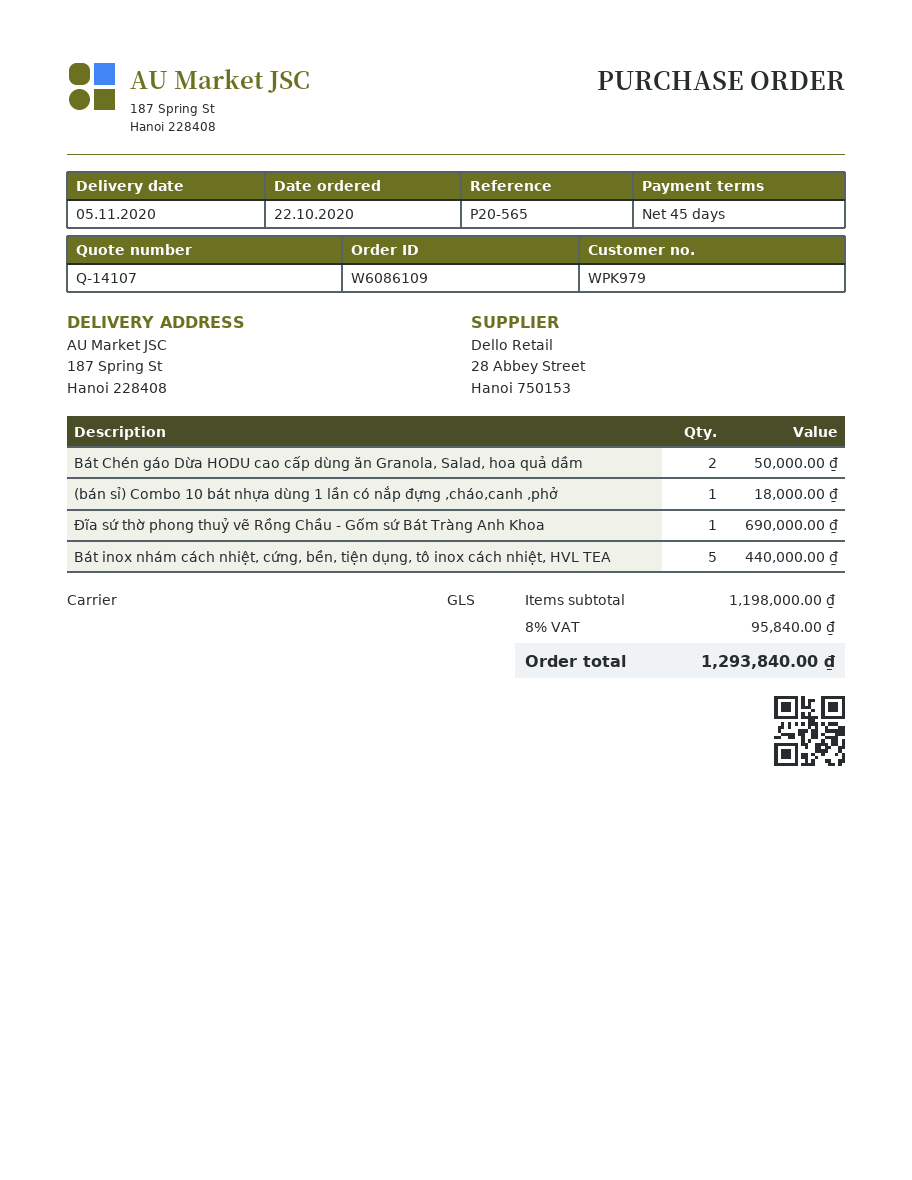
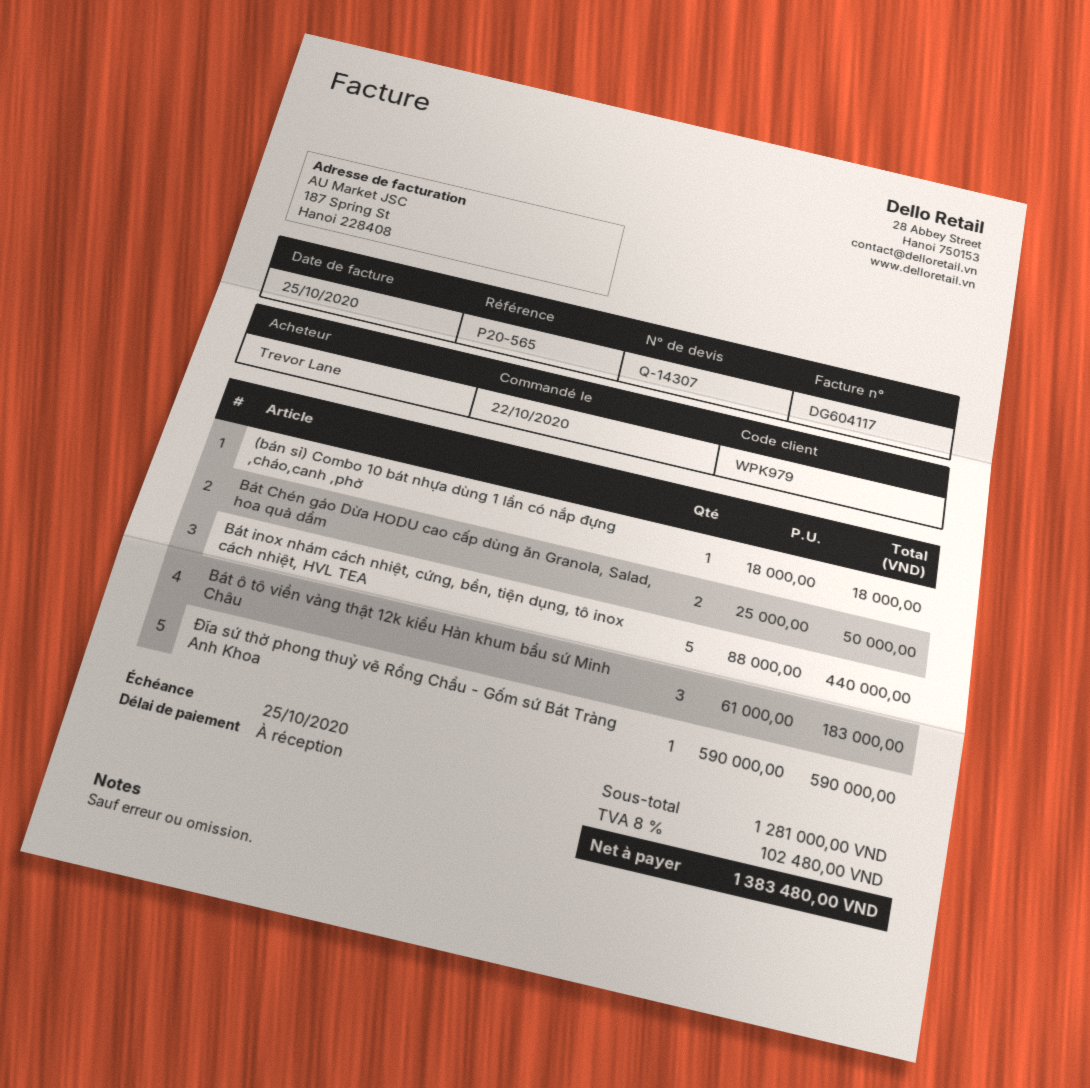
quote number: Q-14107 -> Q-14307
payment terms: 45 days -> on receipt
Đĩa sứ thờ phong thuỷ vẽ Rồng Chầu - Gốm sứ Bát Tràng Anh Khoa: 1 for 690000.00 -> 1 for 590000.00
Bát ô tô viền vàng thật 12k kiểu Hàn khum bầu sứ Minh Châu: none -> 3 for 183000.00
subtotal: 1198000.00 -> 1281000.00
tax: 8% = 95840.00 -> 8% = 102480.00
total: 1293840.00 -> 1383480.00

